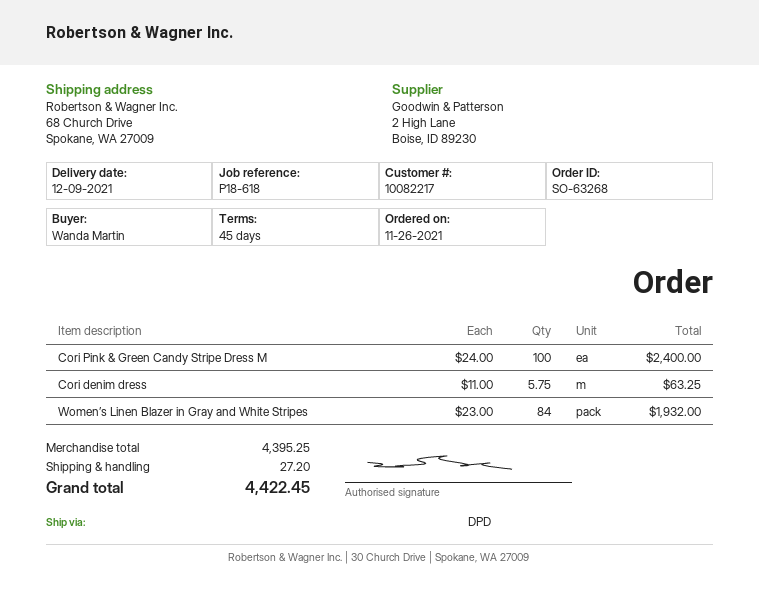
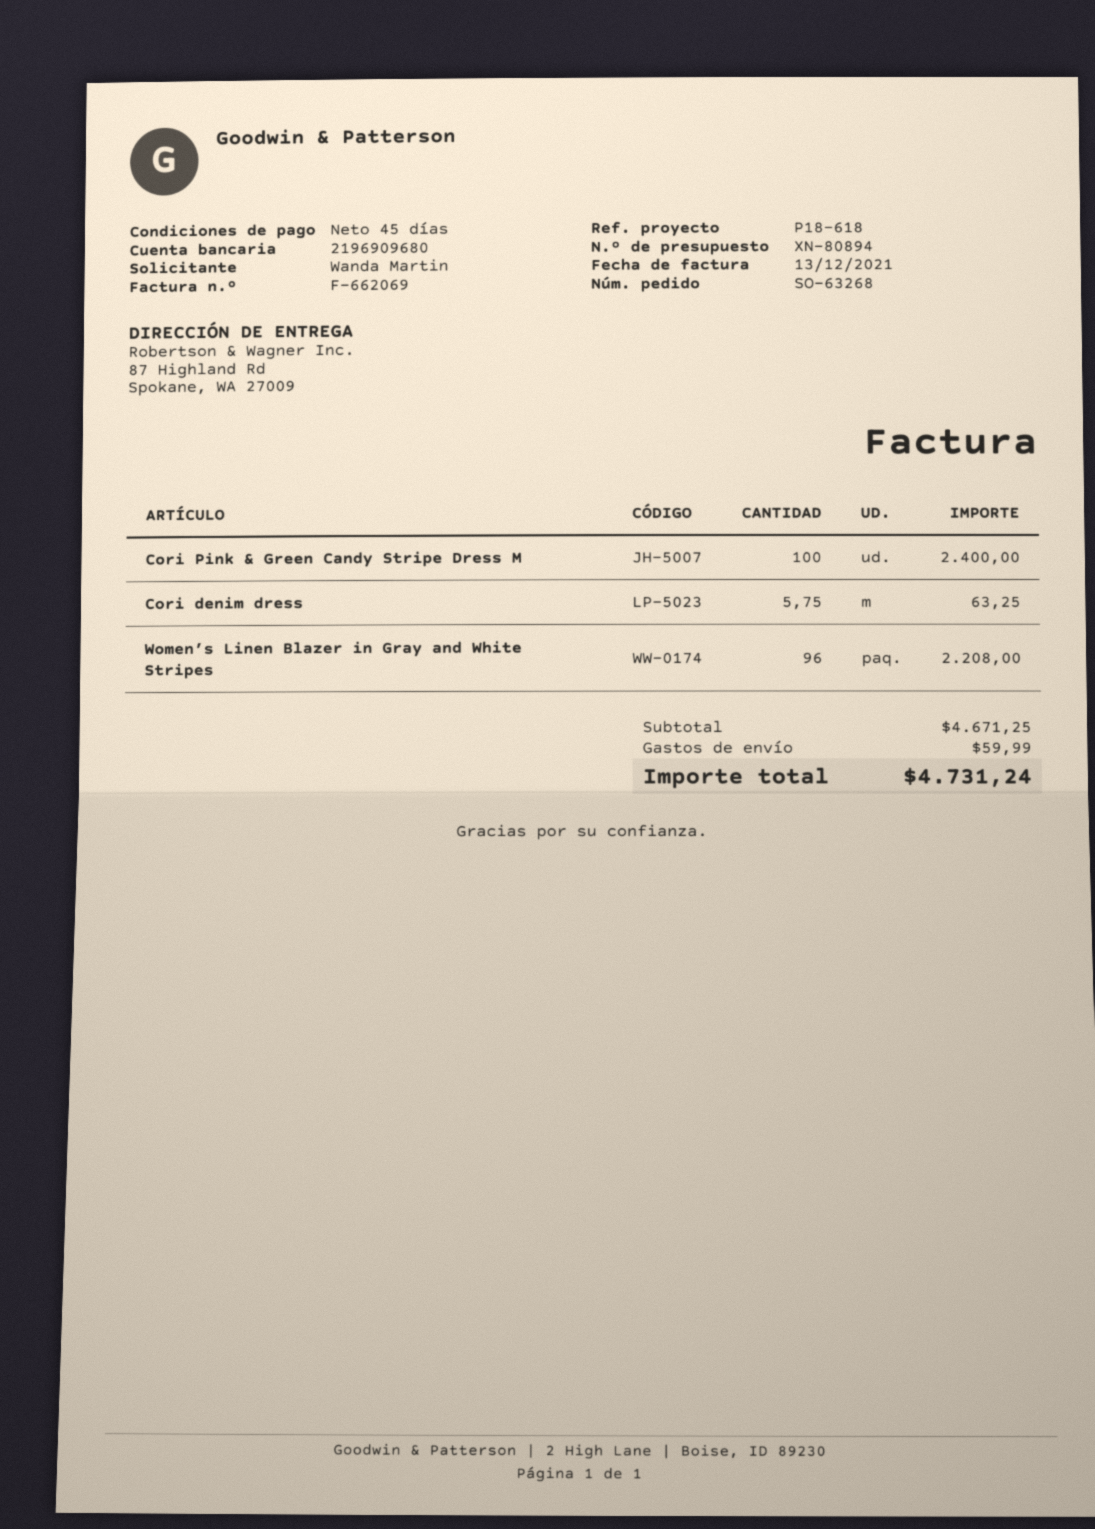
ship to: 68 Church Drive, Spokane, WA 27009 -> 87 Highland Rd, Spokane, WA 27009
Women’s Linen Blazer in Gray and White Stripes: 84 for 1932.00 -> 96 for 2208.00
subtotal: 4395.25 -> 4671.25
shipping: 27.20 -> 59.99
total: 4422.45 -> 4731.24

